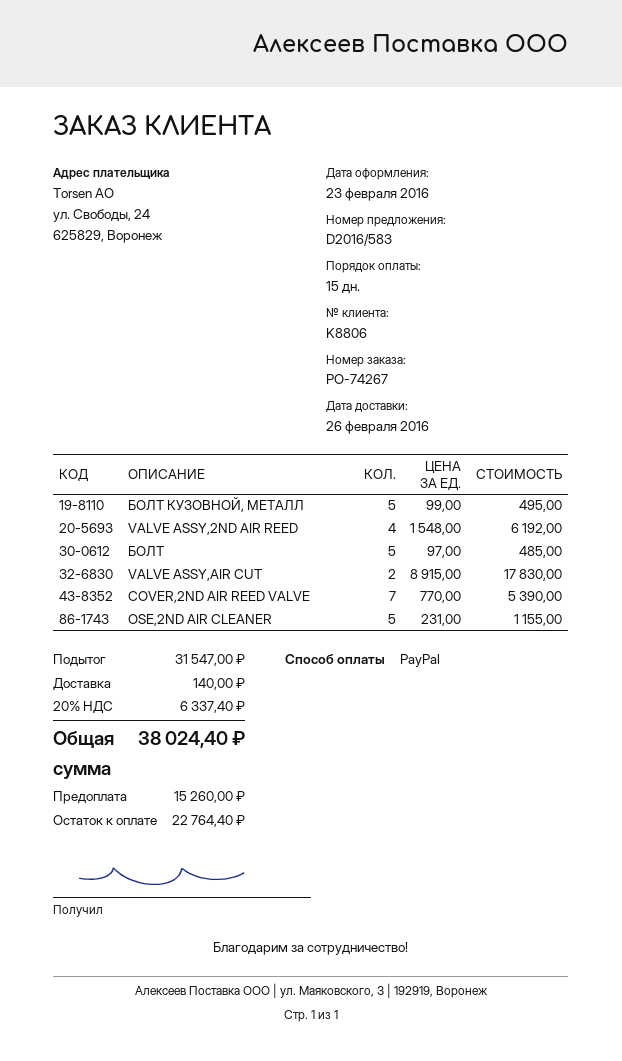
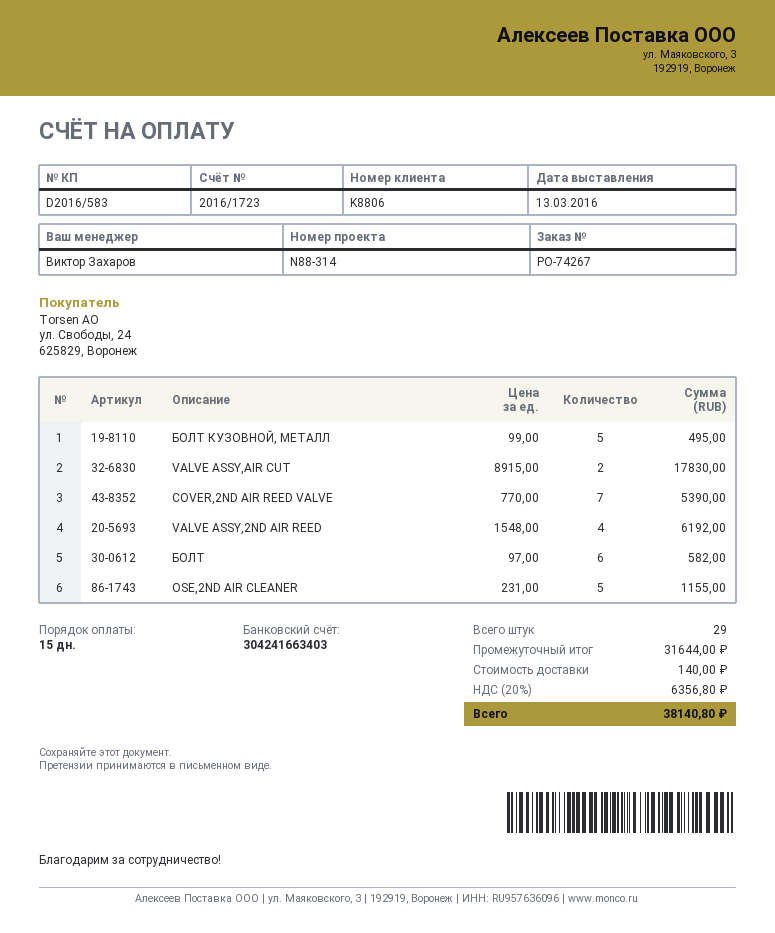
БОЛТ: 5 x 97.00 = 485.00 -> 6 x 97.00 = 582.00
subtotal: 31547.00 -> 31644.00
tax: 20% = 6337.40 -> 20% = 6356.80
total: 38024.40 -> 38140.80

